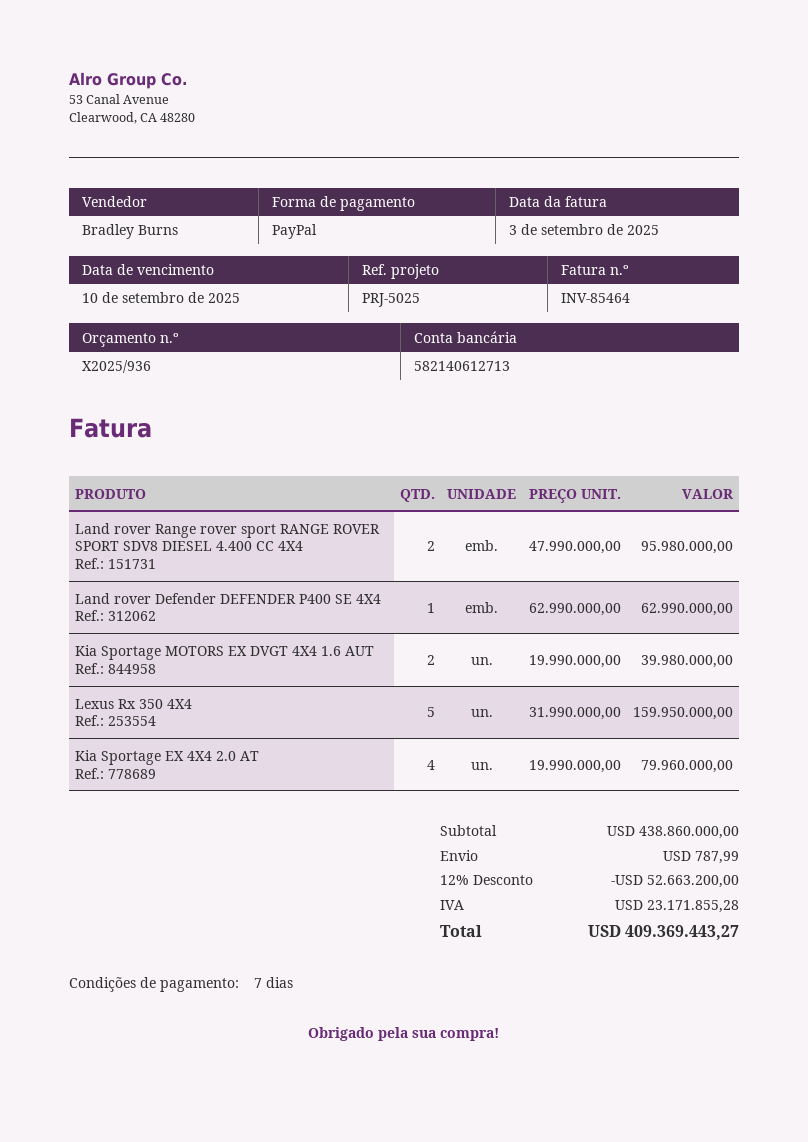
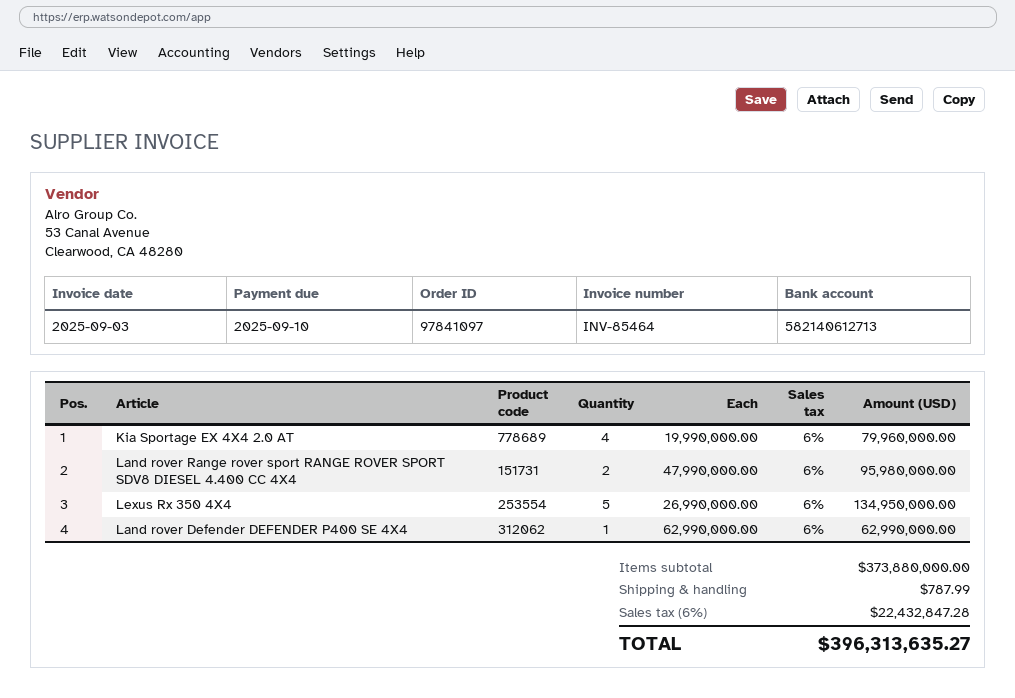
Kia Sportage MOTORS EX DVGT 4X4 1.6 AUT: 2 x 19990000.00 = 39980000.00 -> none
Lexus Rx 350 4X4: 5 x 31990000.00 = 159950000.00 -> 5 x 26990000.00 = 134950000.00
subtotal: 438860000.00 -> 373880000.00
discount: 12% = 52663200.00 -> none
tax: 23171855.28 -> 22432847.28
total: 409369443.27 -> 396313635.27

